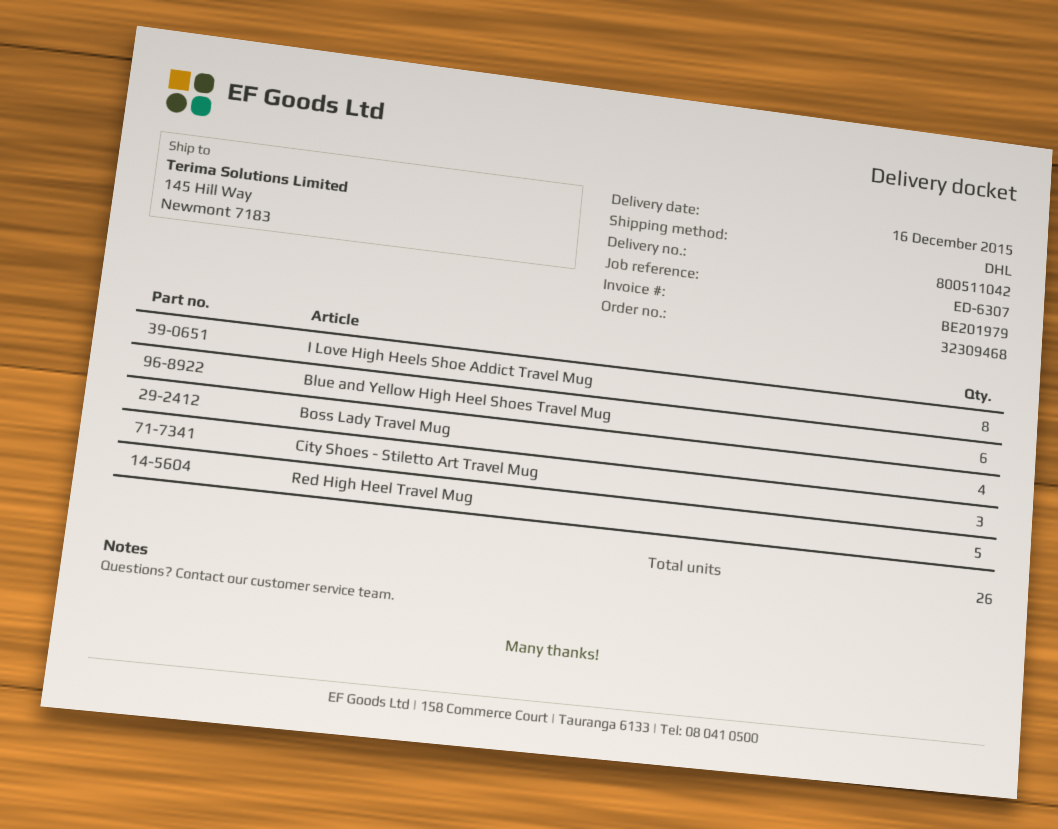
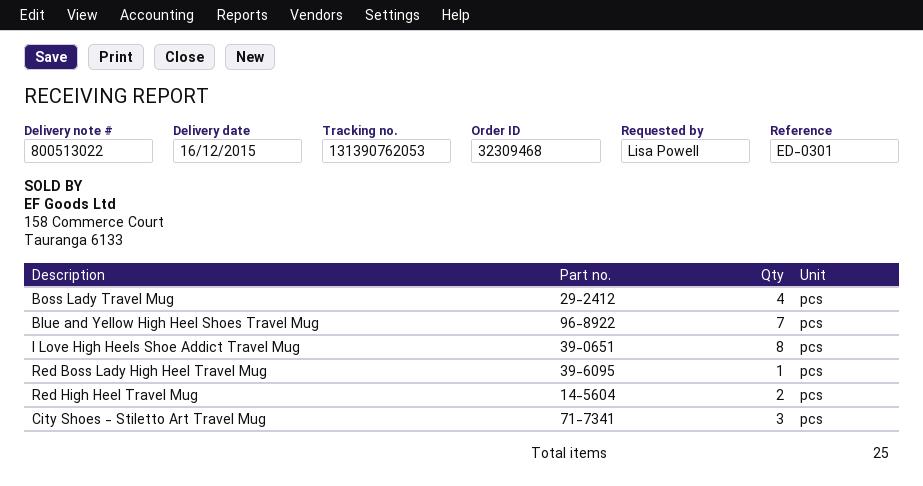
delivery note number: 800511042 -> 800513022
reference: ED-6307 -> ED-0301
Blue and Yellow High Heel Shoes Travel Mug: 6 -> 7
Red High Heel Travel Mug: 5 -> 2
Red Boss Lady High Heel Travel Mug: none -> 1
total quantity: 26 -> 25

